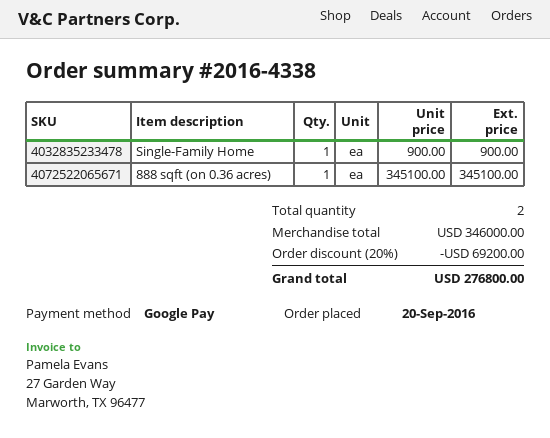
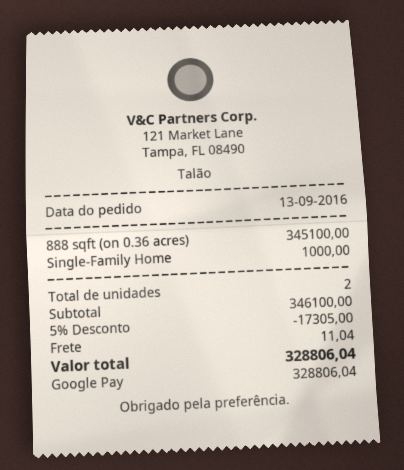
order date: 2016-09-20 -> 2016-09-13
Single-Family Home: 1 x 900.00 = 900.00 -> 1 x 1000.00 = 1000.00
subtotal: 346000.00 -> 346100.00
discount: 20% = 69200.00 -> 5% = 17305.00
shipping: none -> 11.04
total: 276800.00 -> 328806.04

